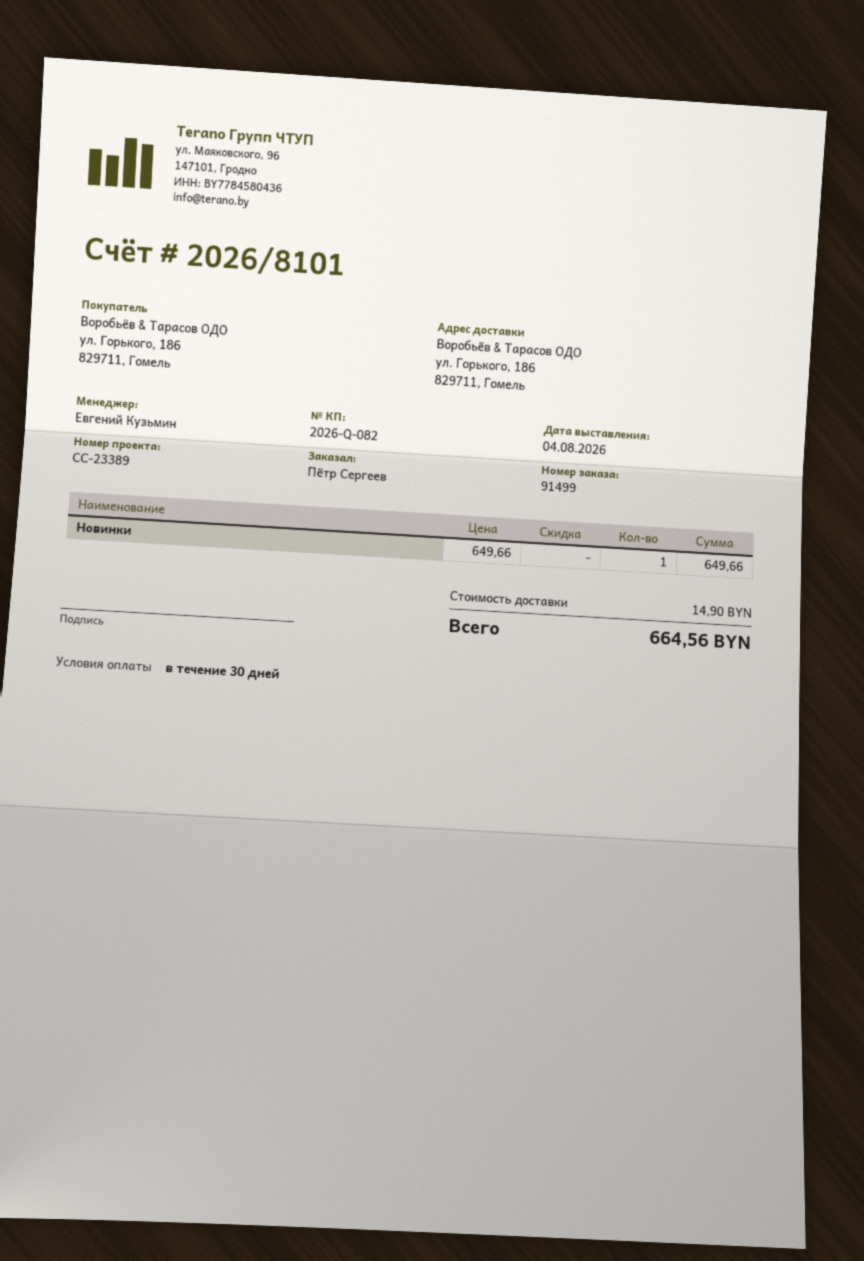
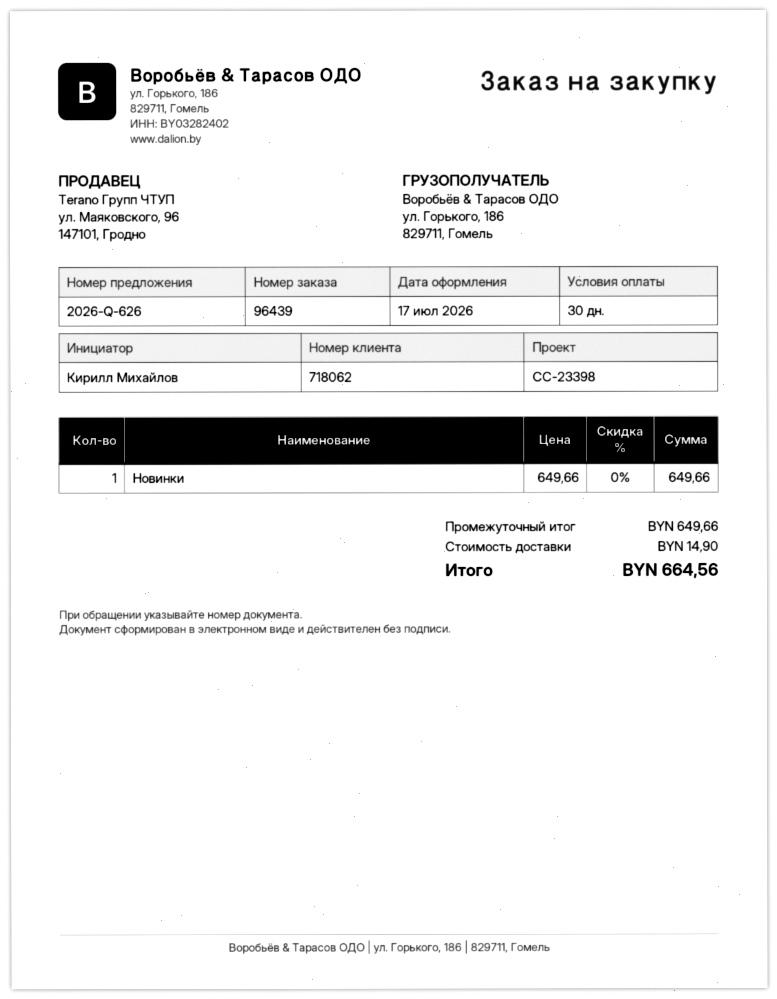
quote number: 2026-Q-082 -> 2026-Q-626
order number: 91499 -> 96439
reference: CC-23389 -> CC-23398
ordered by: Пётр Сергеев -> Кирилл Михайлов

